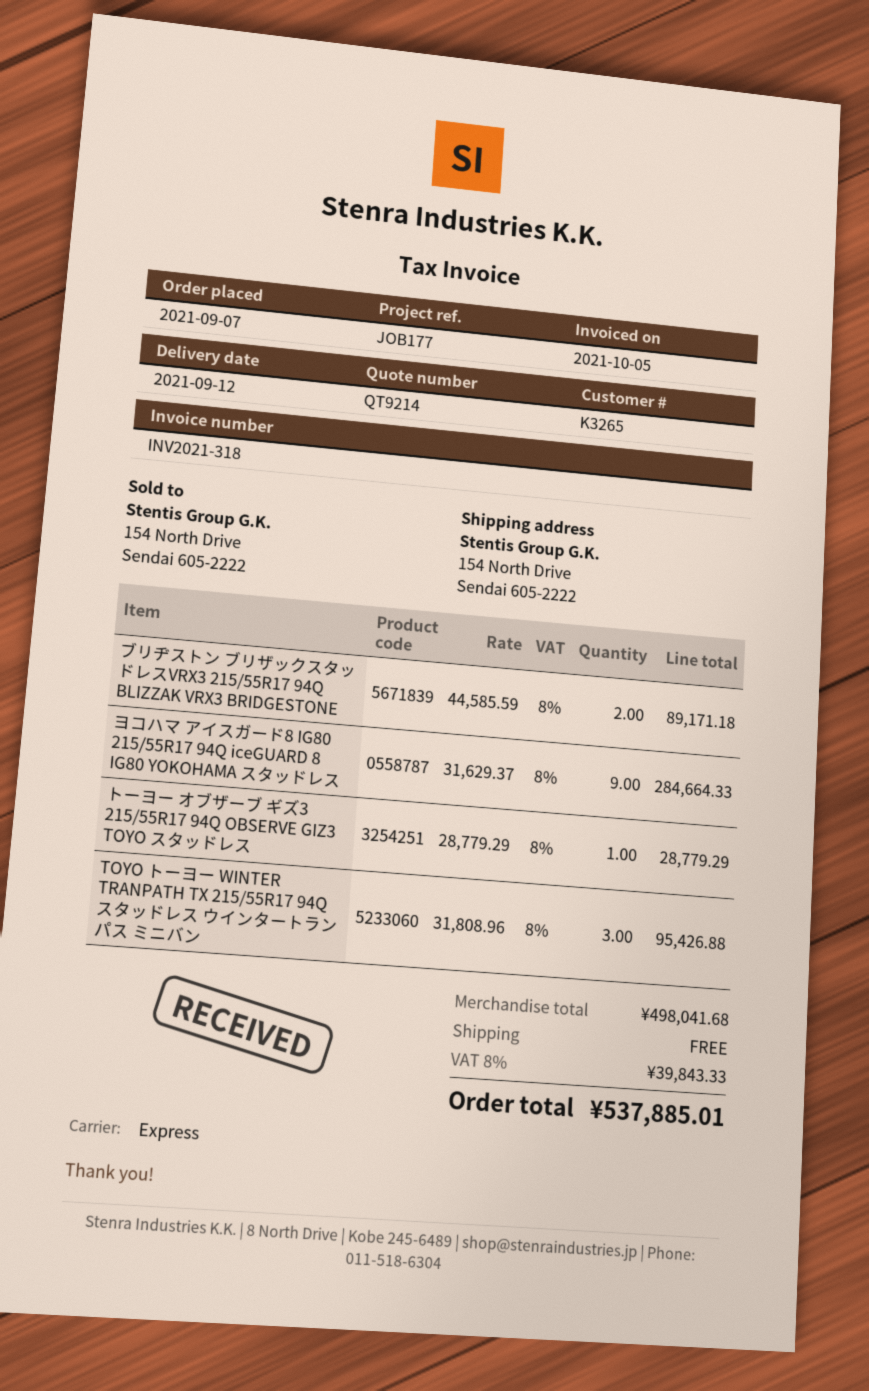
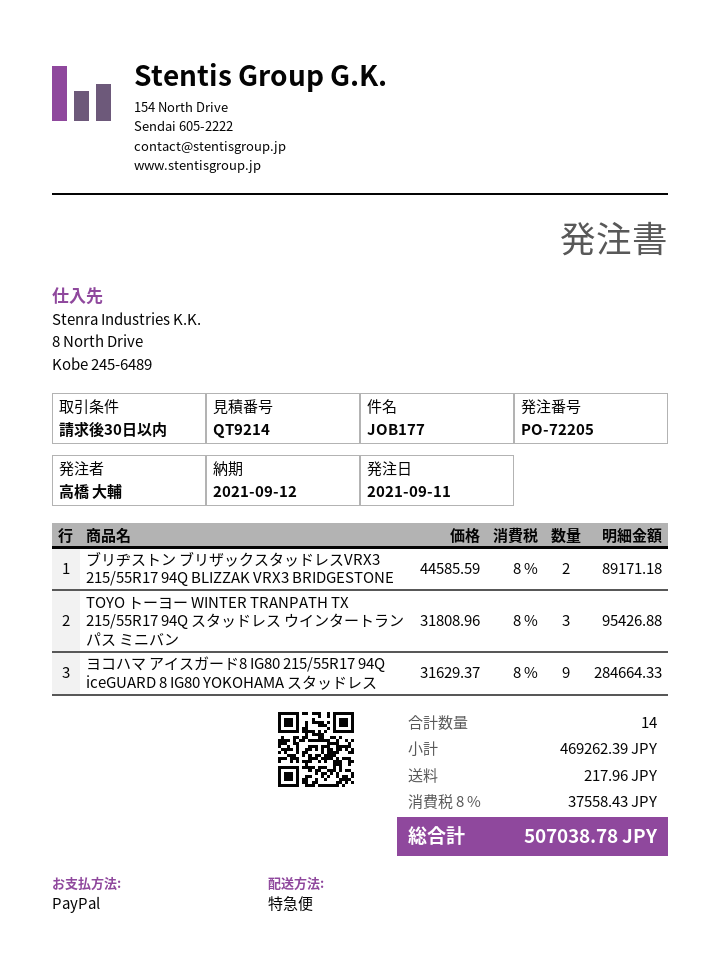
order date: 2021-09-07 -> 2021-09-11
トーヨー オブザーブ ギズ3 215/55R17 94Q OBSERVE GIZ3 TOYO スタッドレス: 1 x 28779.29 = 28779.29 -> none
subtotal: 498041.68 -> 469262.39
shipping: 0.00 -> 217.96
tax: 8% = 39843.33 -> 8% = 37558.43
total: 537885.01 -> 507038.78

